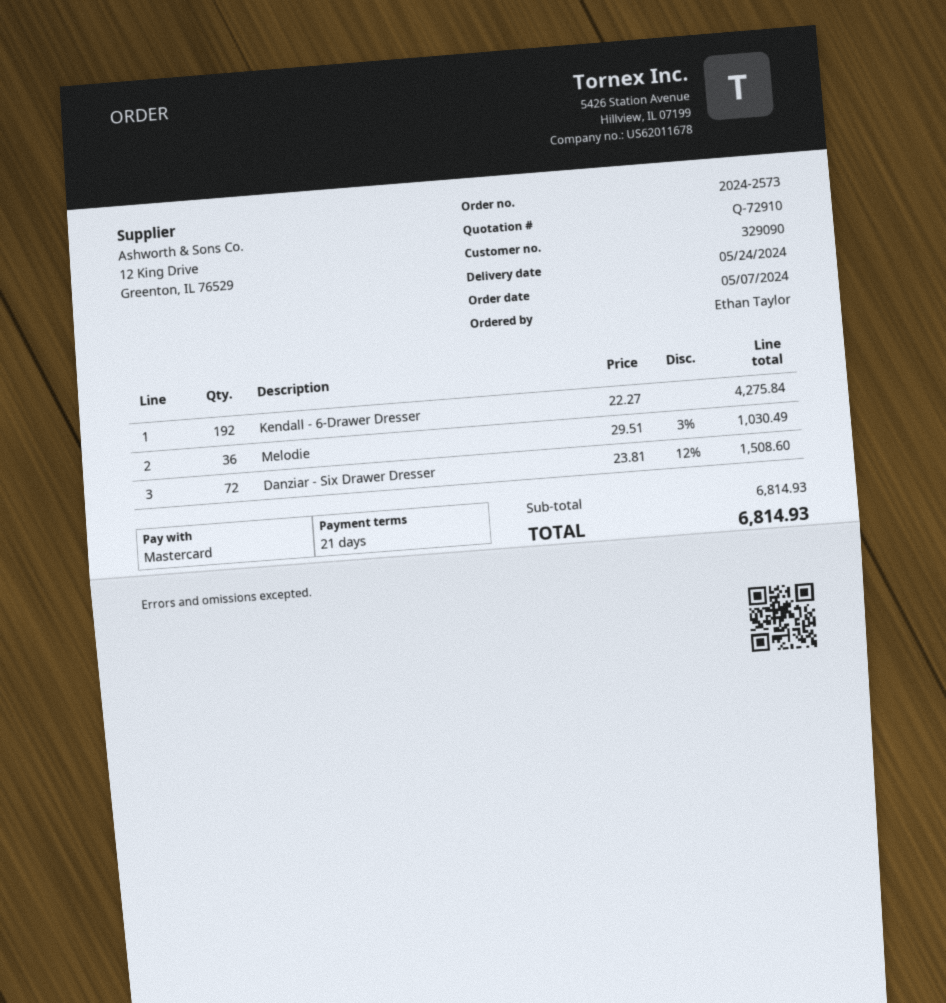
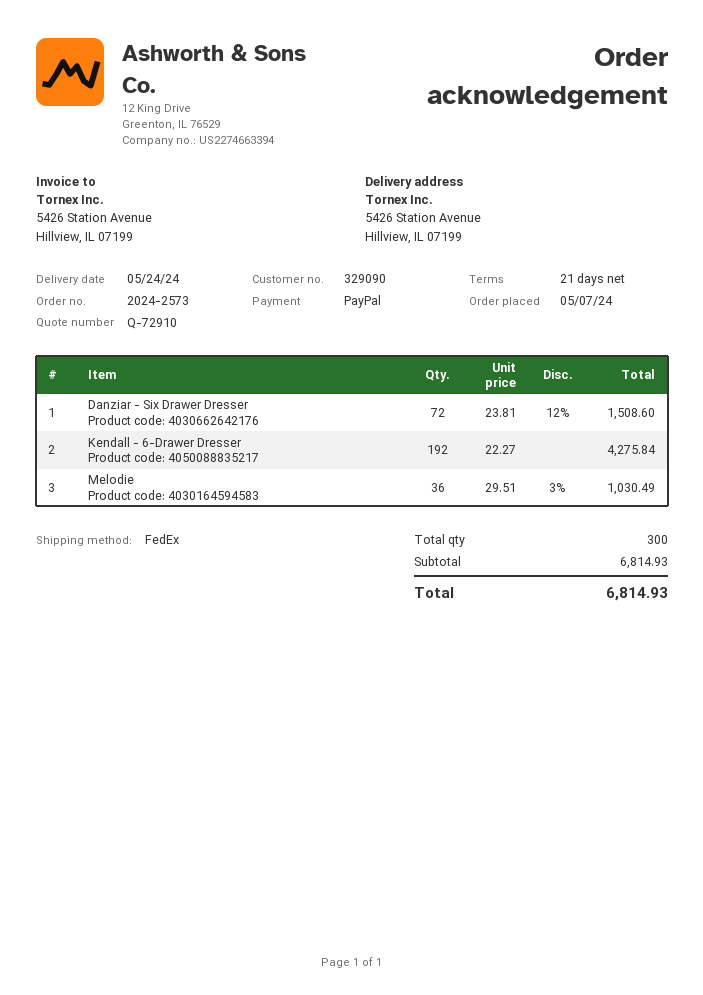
payment method: Mastercard -> PayPal

